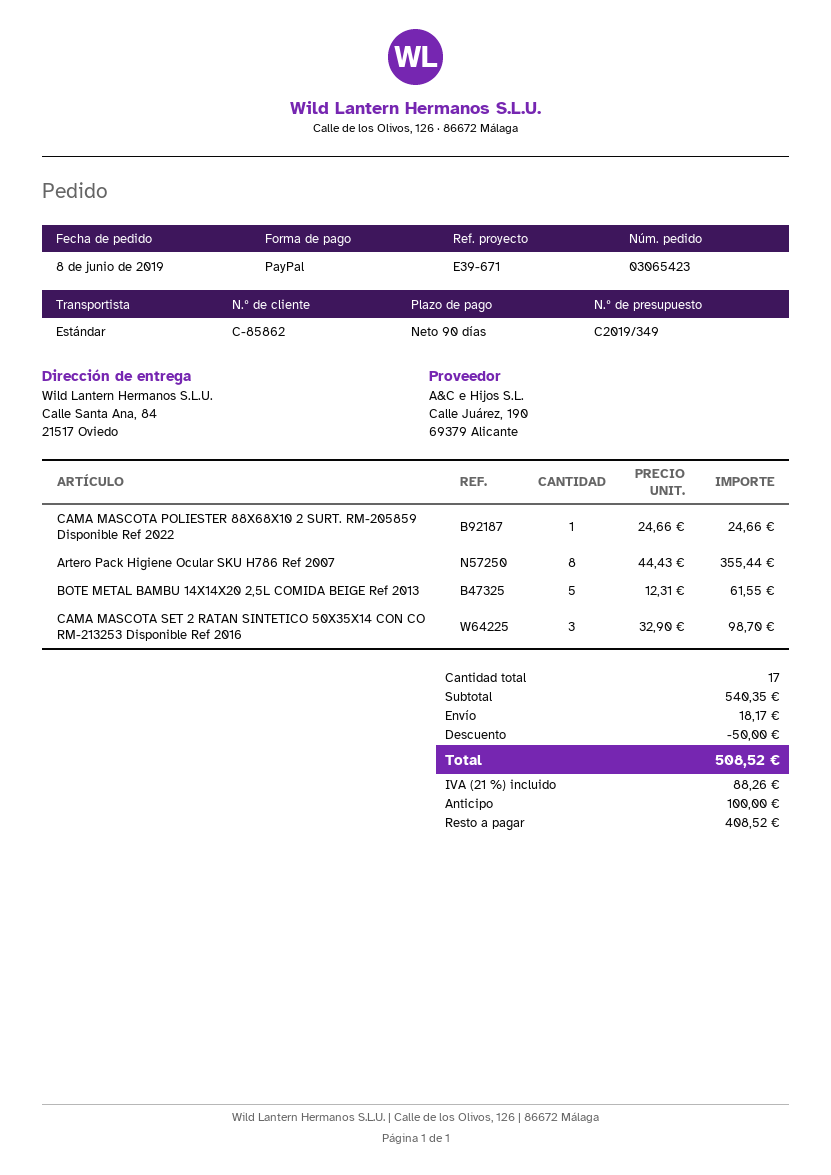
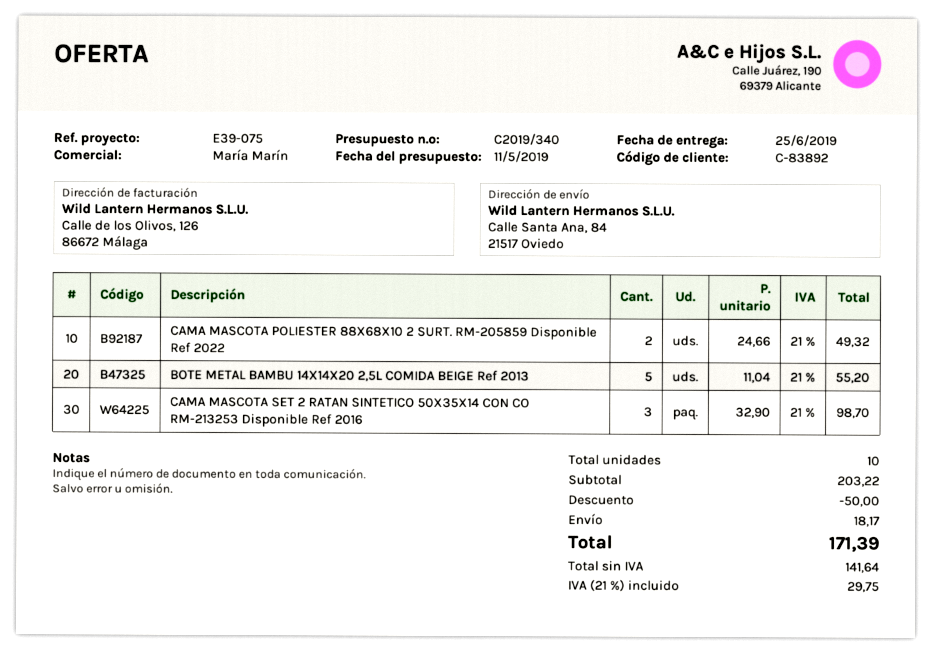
quote number: C2019/349 -> C2019/340
customer number: C-85862 -> C-83892
reference: E39-671 -> E39-075
CAMA MASCOTA POLIESTER 88X68X10 2 SURT. RM-205859 Disponible Ref 2022: 1 x 24.66 = 24.66 -> 2 x 24.66 = 49.32
Artero Pack Higiene Ocular SKU H786 Ref 2007: 8 x 44.43 = 355.44 -> none
BOTE METAL BAMBU 14X14X20 2,5L COMIDA BEIGE Ref 2013: 5 x 12.31 = 61.55 -> 5 x 11.04 = 55.20
total quantity: 17 -> 10
subtotal: 540.35 -> 203.22
tax: 21% = 88.26 -> 21% = 29.75
total: 508.52 -> 171.39

